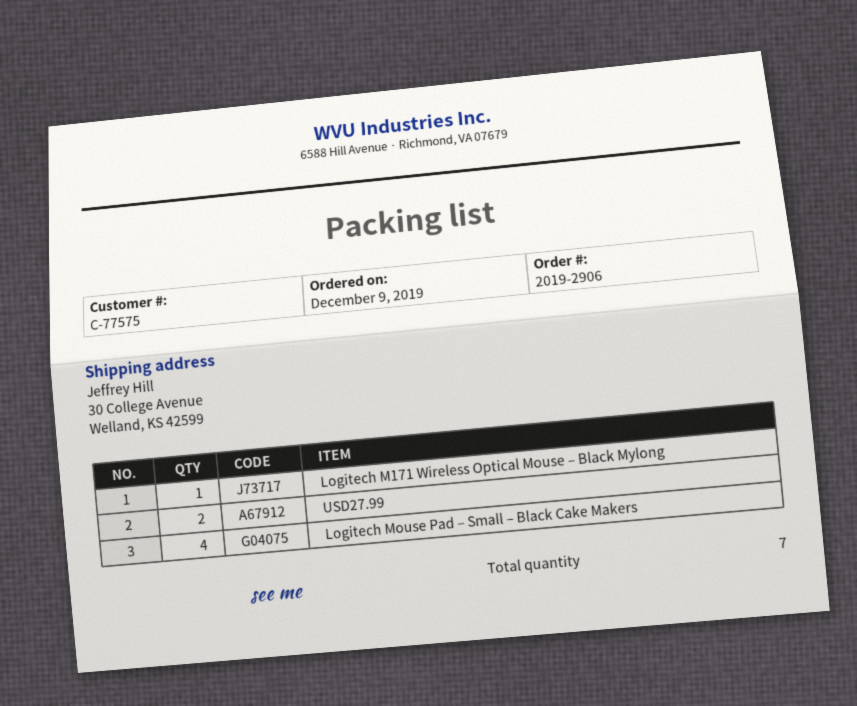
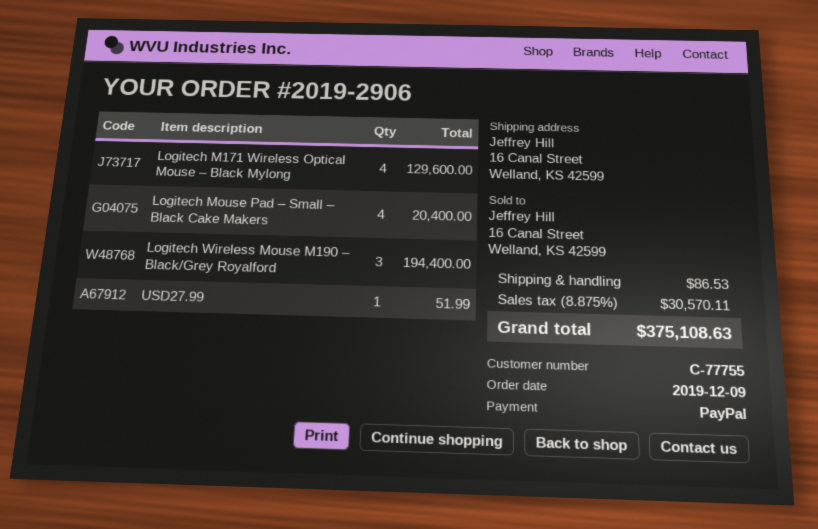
customer number: C-77575 -> C-77755
ship to: 30 College Avenue, Welland, KS 42599 -> 16 Canal Street, Welland, KS 42599
Logitech M171 Wireless Optical Mouse – Black Mylong: 1 -> 4
USD27.99: 2 -> 1
Logitech Wireless Mouse M190 – Black/Grey Royalford: none -> 3

